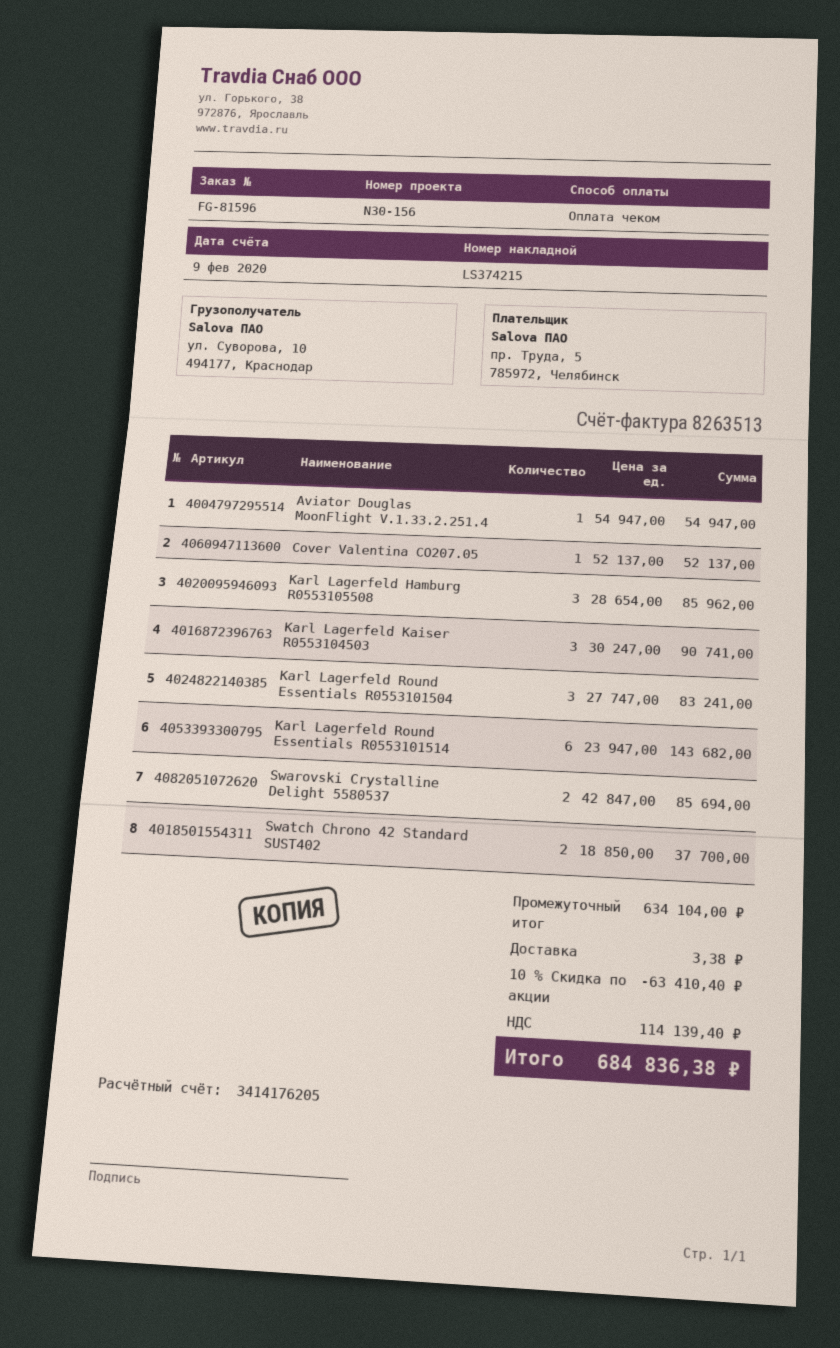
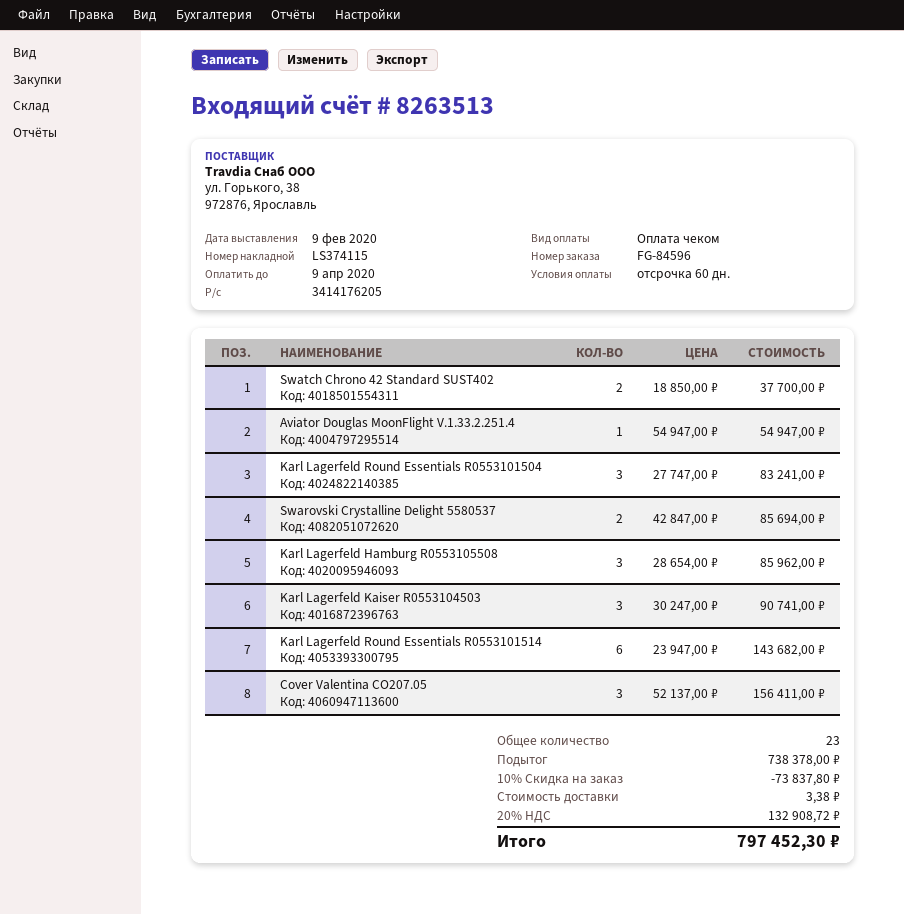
order number: FG-81596 -> FG-84596
delivery note number: LS374215 -> LS374115
Cover Valentina CO207.05: 1 x 52137.00 = 52137.00 -> 3 x 52137.00 = 156411.00
subtotal: 634104.00 -> 738378.00
discount: 10% = 63410.40 -> 10% = 73837.80
tax: 114139.40 -> 132908.72
total: 684836.38 -> 797452.30

